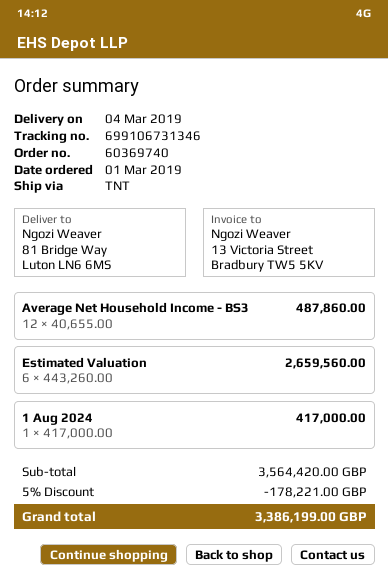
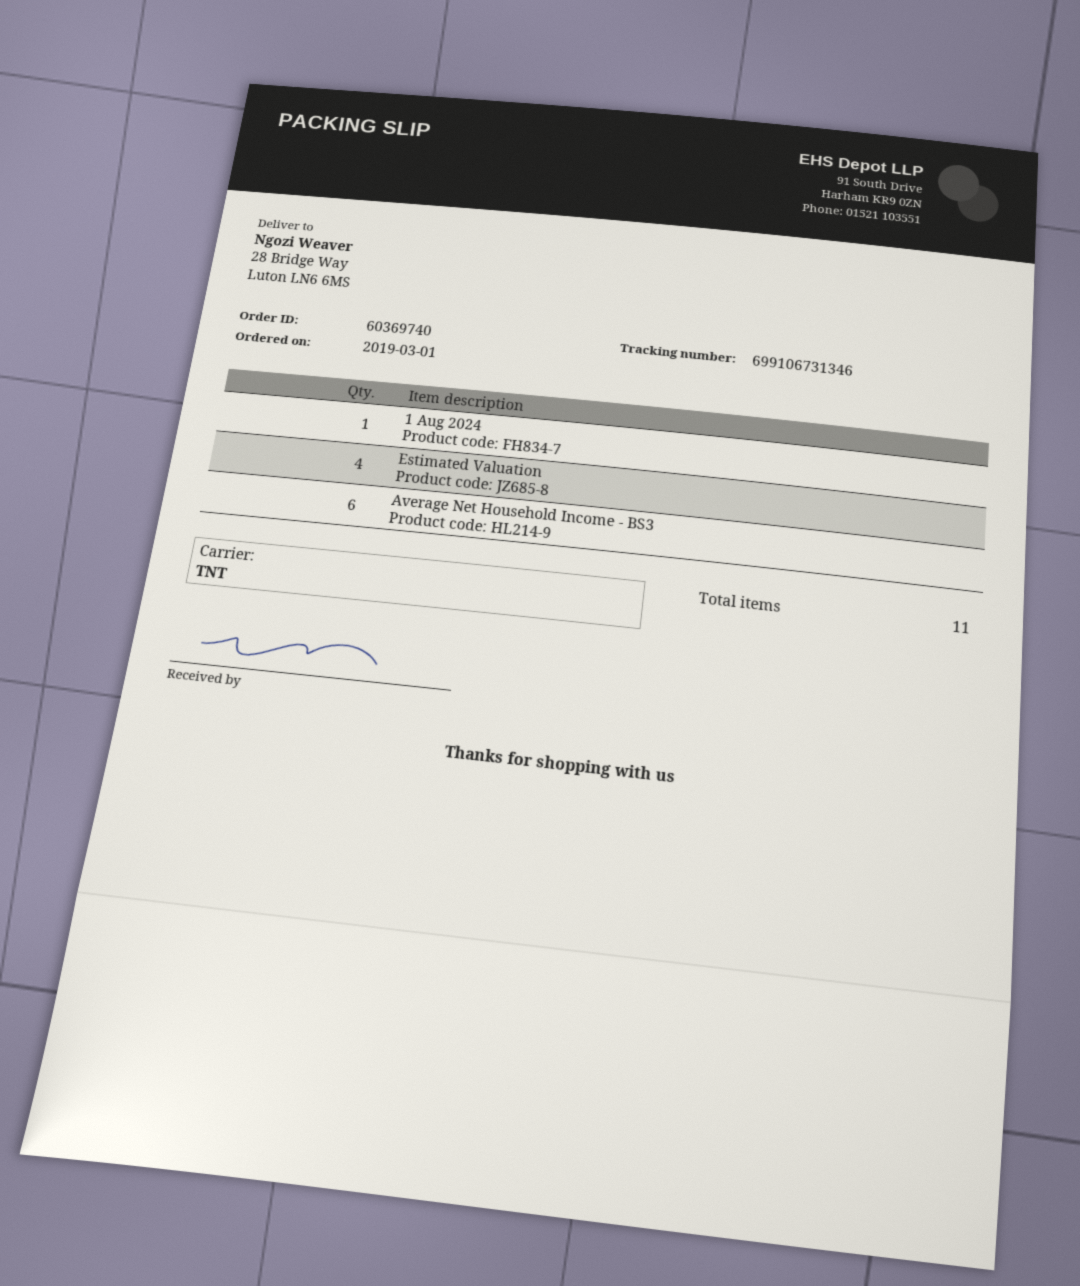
ship to: 81 Bridge Way, Luton LN6 6MS -> 28 Bridge Way, Luton LN6 6MS
Average Net Household Income - BS3: 12 -> 6
Estimated Valuation: 6 -> 4

